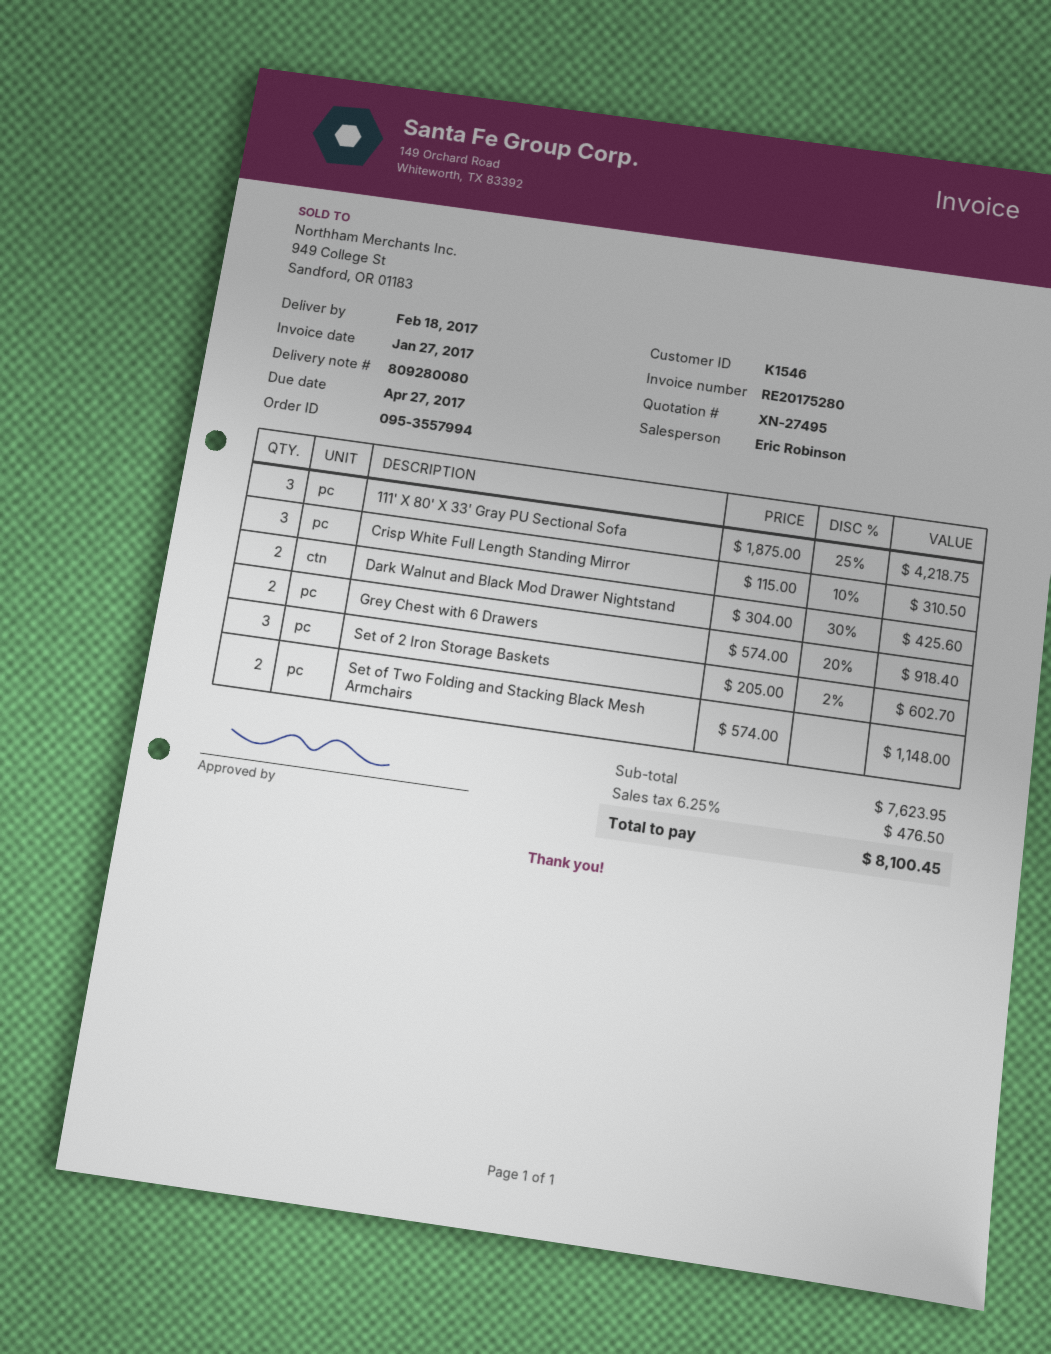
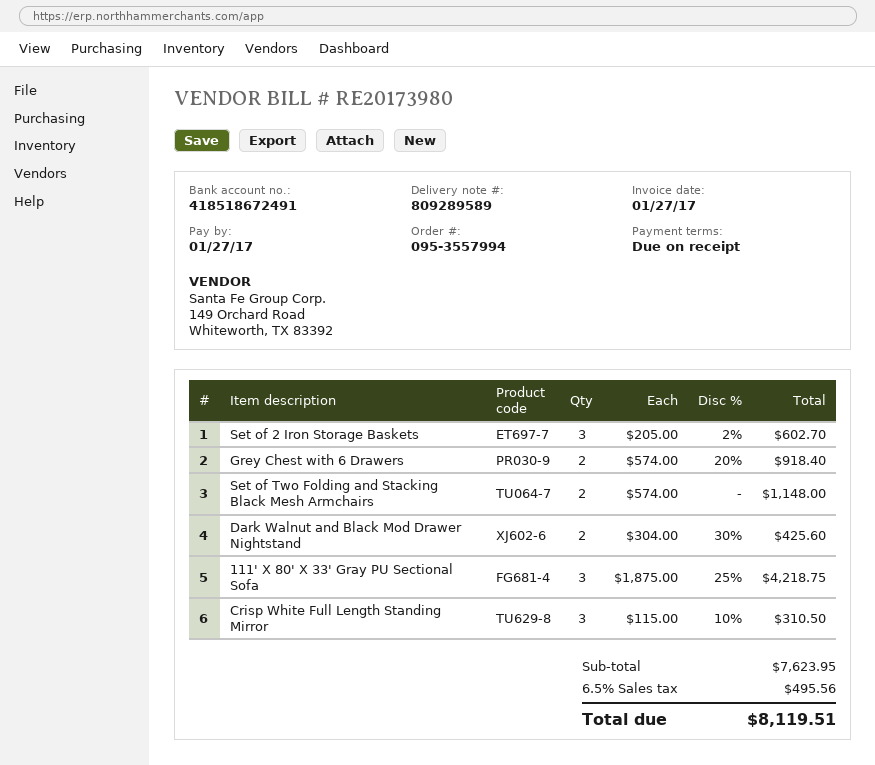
delivery note number: 809280080 -> 809289589
invoice number: RE20175280 -> RE20173980
due date: 2017-04-27 -> 2017-01-27
tax: 6.25% = 476.50 -> 6.5% = 495.56
total: 8100.45 -> 8119.51

